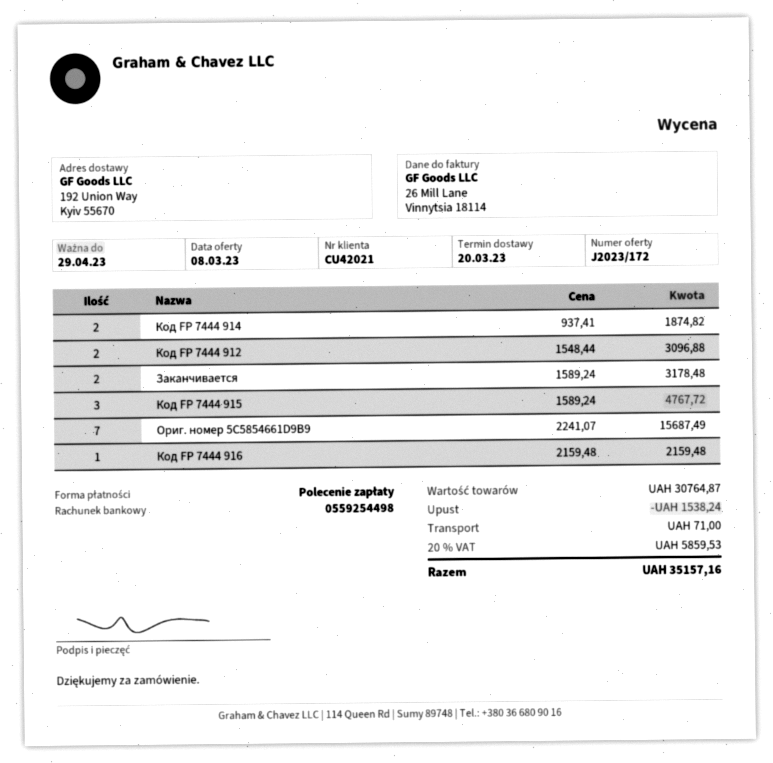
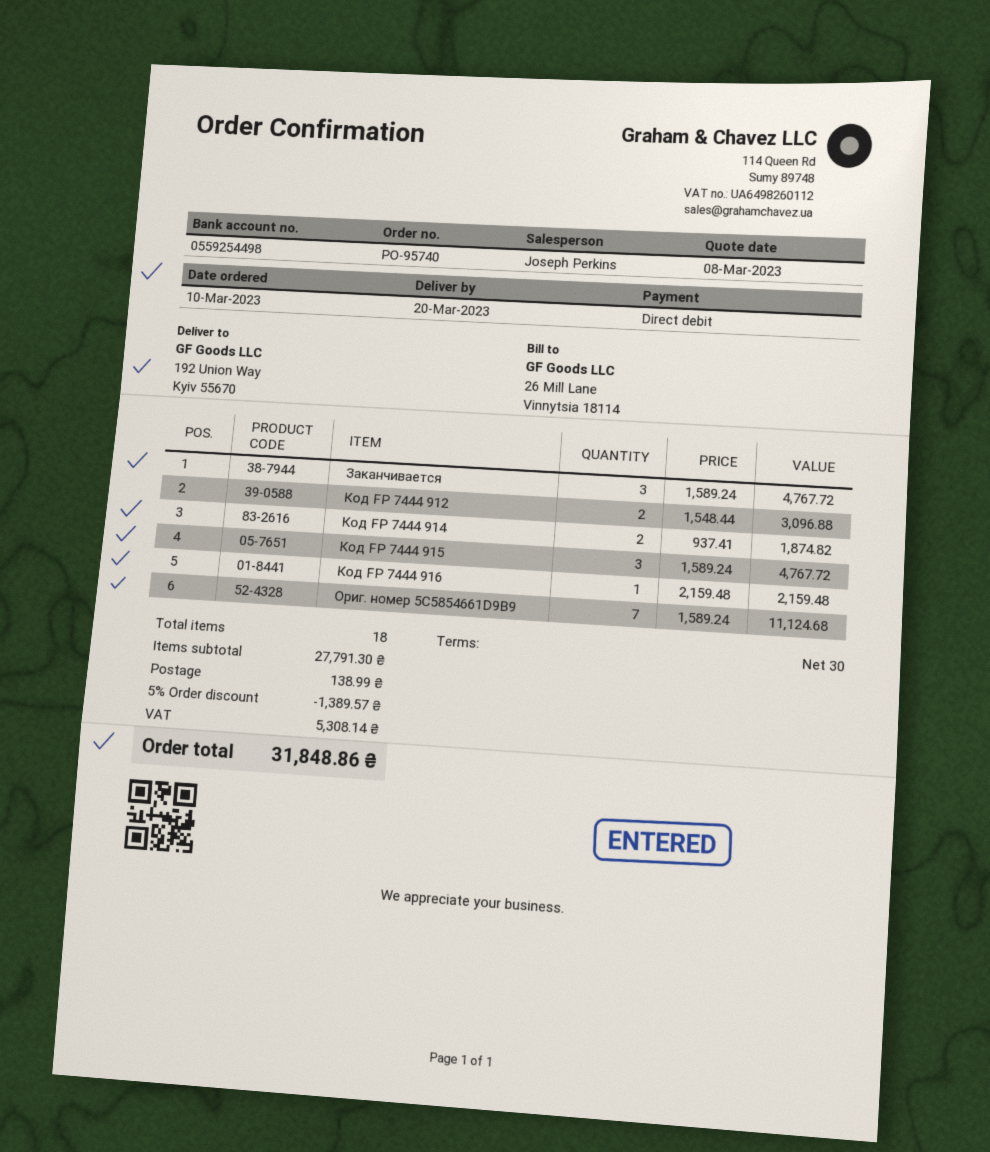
Заканчивается: 2 x 1589.24 = 3178.48 -> 3 x 1589.24 = 4767.72
Ориг. номер 5C5854661D9B9: 7 x 2241.07 = 15687.49 -> 7 x 1589.24 = 11124.68
subtotal: 30764.87 -> 27791.30
discount: 1538.24 -> 1389.57
shipping: 71.00 -> 138.99
tax: 5859.53 -> 5308.14
total: 35157.16 -> 31848.86

